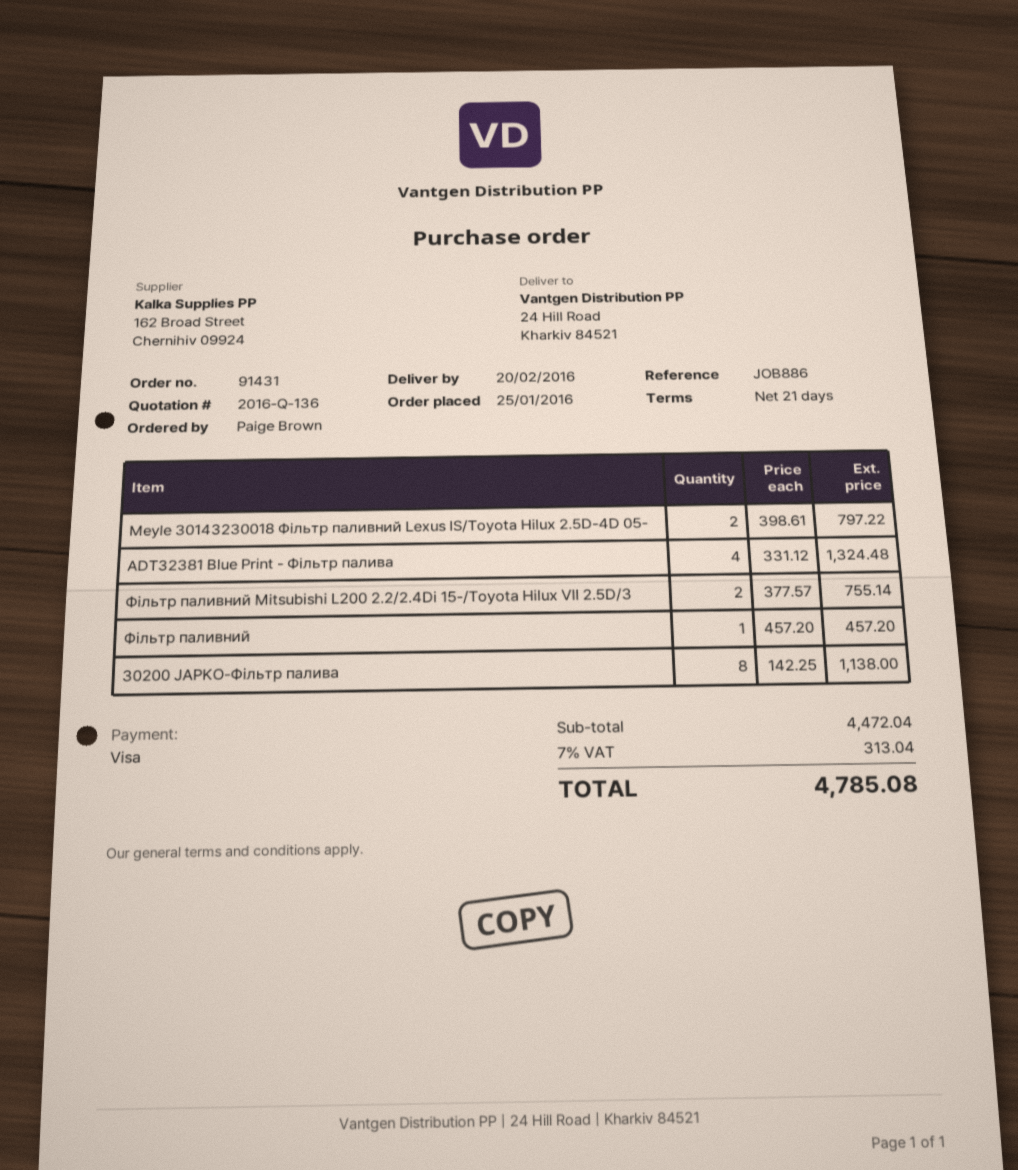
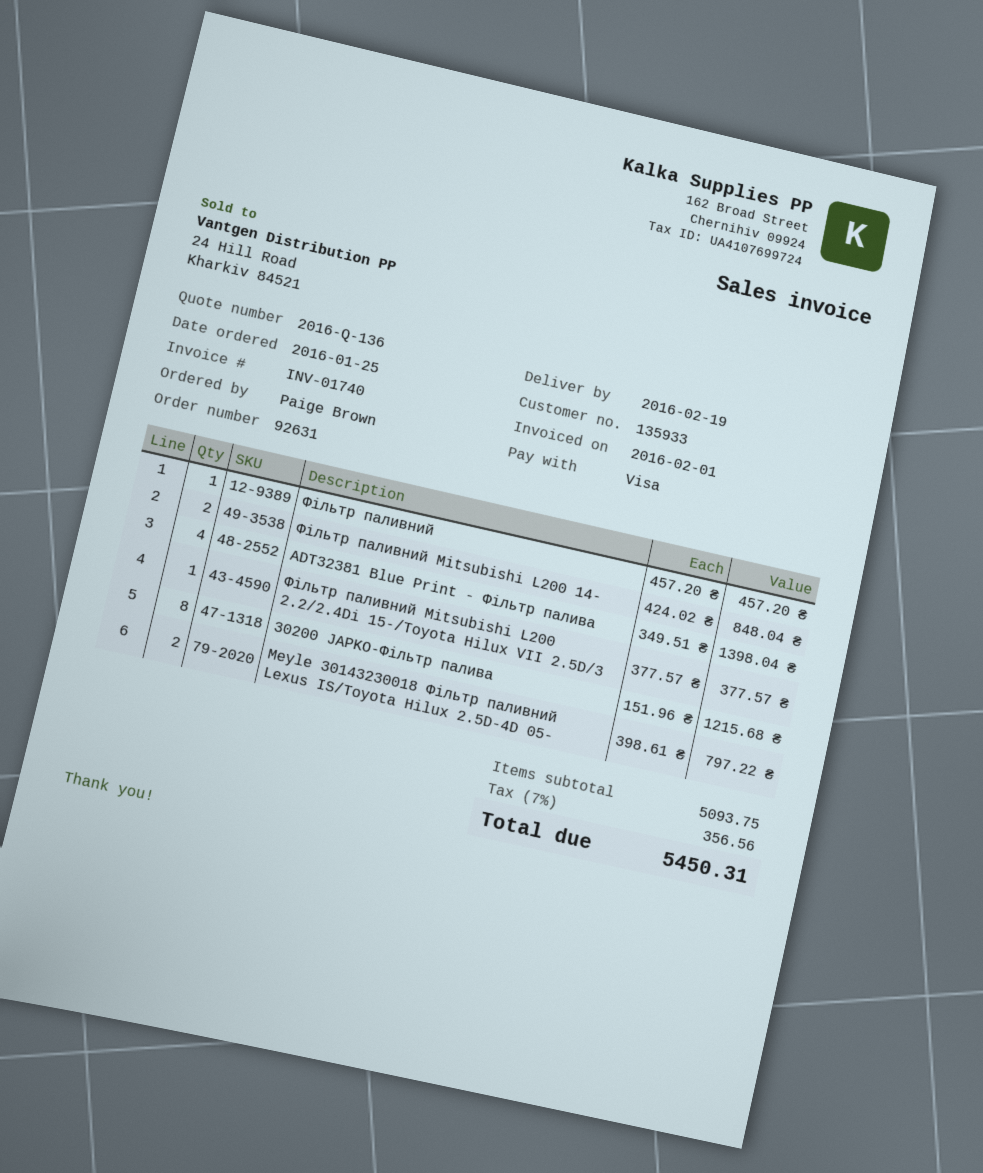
order number: 91431 -> 92631
delivery date: 2016-02-20 -> 2016-02-19
ADT32381 Blue Print - Фільтр палива: 4 x 331.12 = 1324.48 -> 4 x 349.51 = 1398.04
Фільтр паливний Mitsubishi L200 2.2/2.4Di 15-/Toyota Hilux VII 2.5D/3: 2 x 377.57 = 755.14 -> 1 x 377.57 = 377.57
30200 JAPKO-Фільтр палива: 8 x 142.25 = 1138.00 -> 8 x 151.96 = 1215.68
Фільтр паливний Mitsubishi L200 14-: none -> 2 x 424.02 = 848.04
subtotal: 4472.04 -> 5093.75
tax: 7% = 313.04 -> 7% = 356.56
total: 4785.08 -> 5450.31

